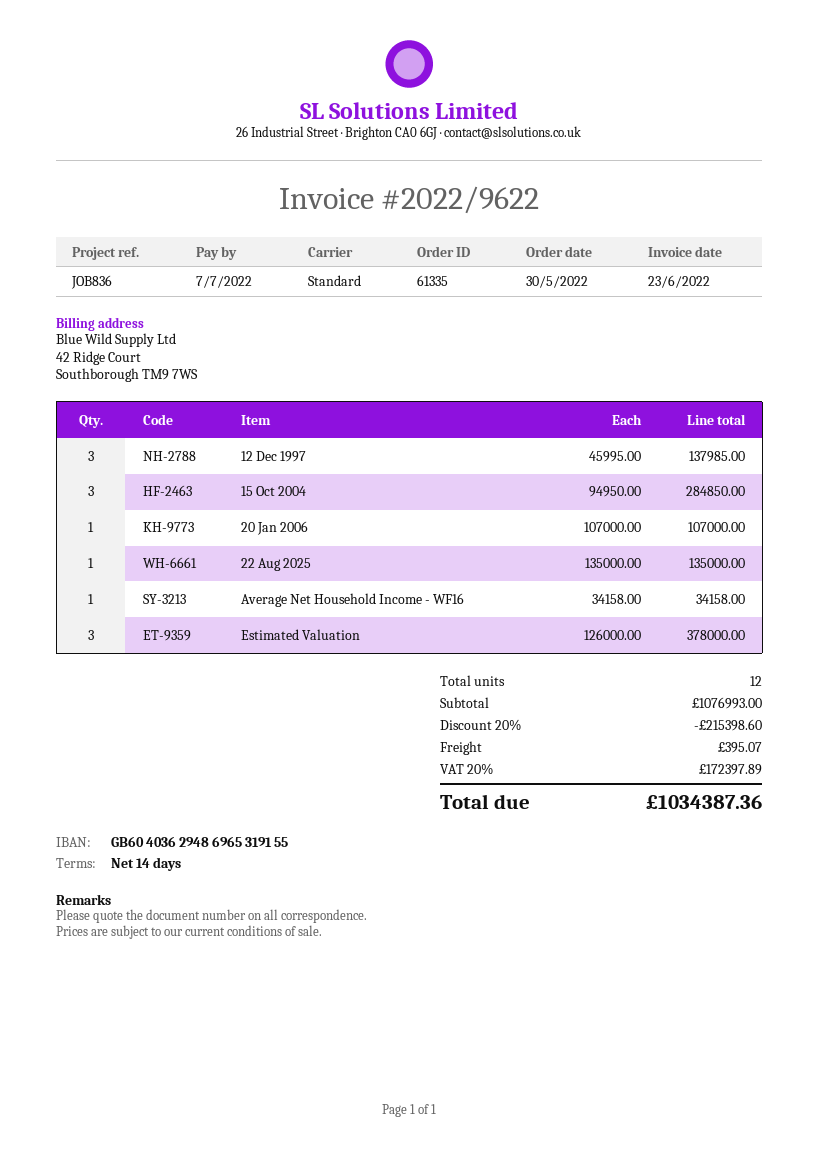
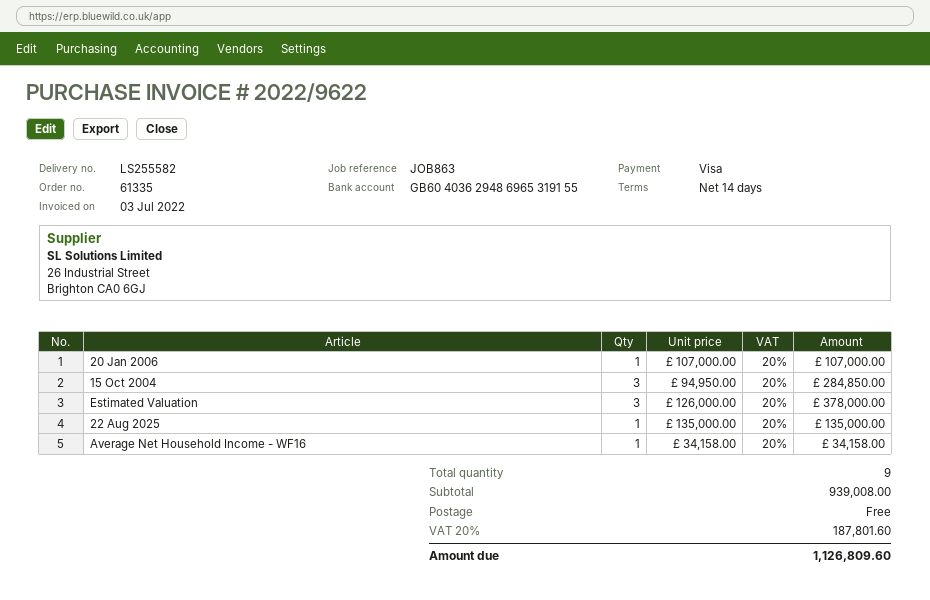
invoice date: 2022-06-23 -> 2022-07-03
reference: JOB836 -> JOB863
12 Dec 1997: 3 x 45995.00 = 137985.00 -> none
total quantity: 12 -> 9
subtotal: 1076993.00 -> 939008.00
discount: 20% = 215398.60 -> none
shipping: 395.07 -> 0.00
tax: 20% = 172397.89 -> 20% = 187801.60
total: 1034387.36 -> 1126809.60

